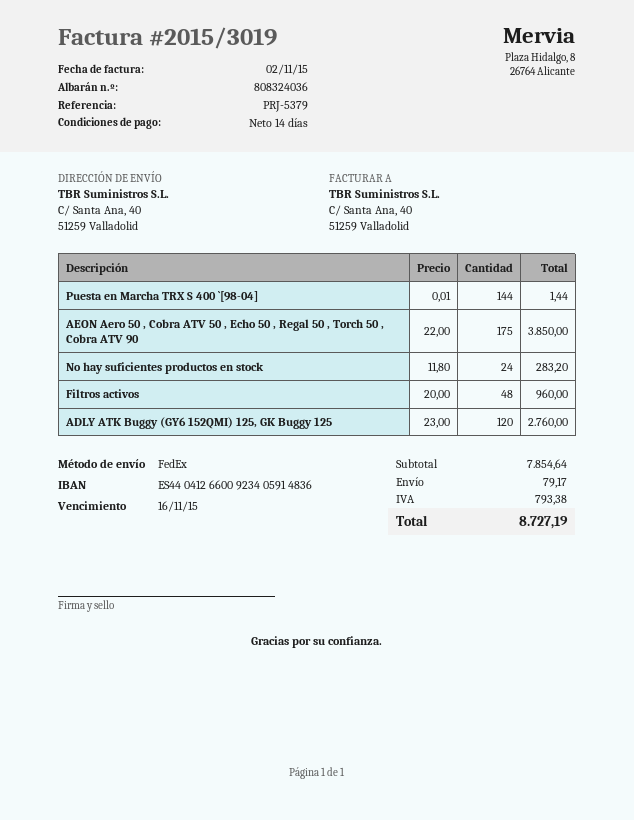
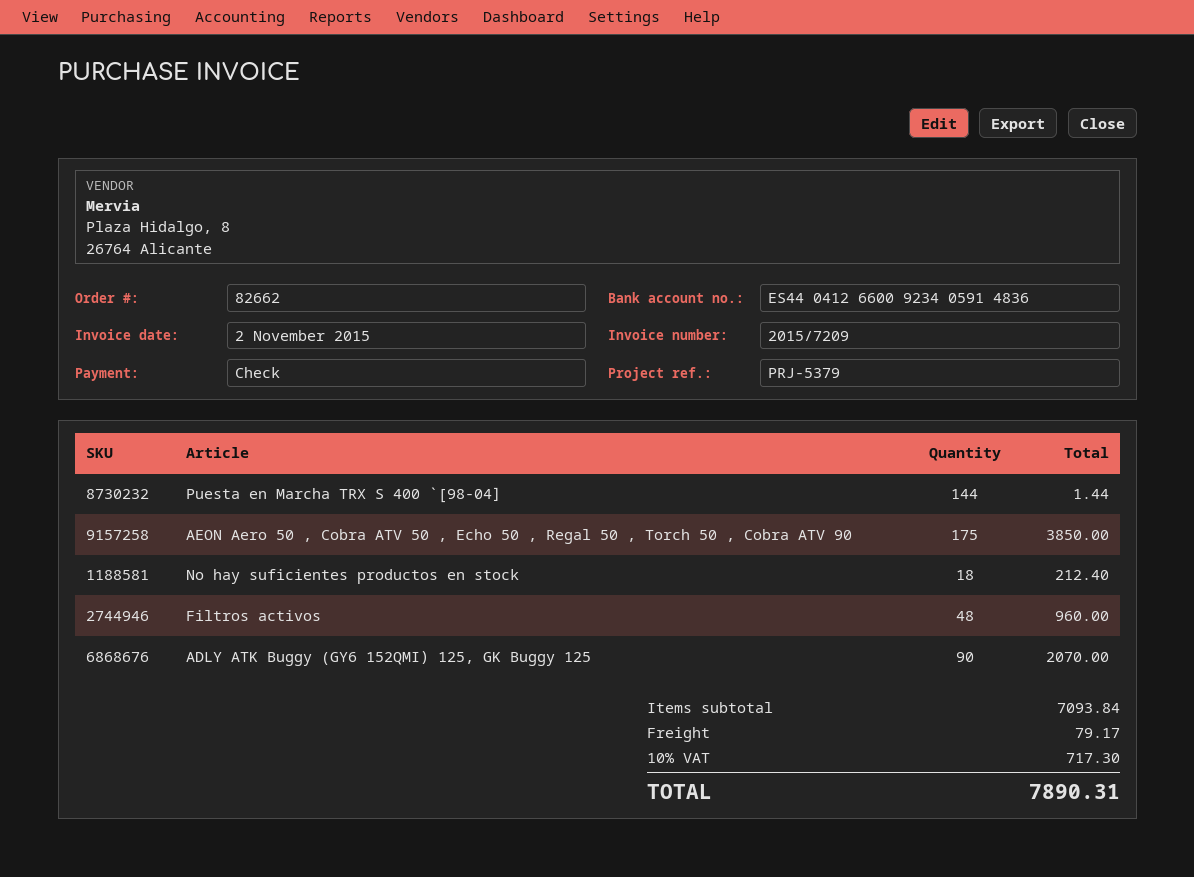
invoice number: 2015/3019 -> 2015/7209
No hay suficientes productos en stock: 24 for 283.20 -> 18 for 212.40
ADLY ATK Buggy (GY6 152QMI) 125, GK Buggy 125: 120 for 2760.00 -> 90 for 2070.00
subtotal: 7854.64 -> 7093.84
tax: 793.38 -> 717.30
total: 8727.19 -> 7890.31

